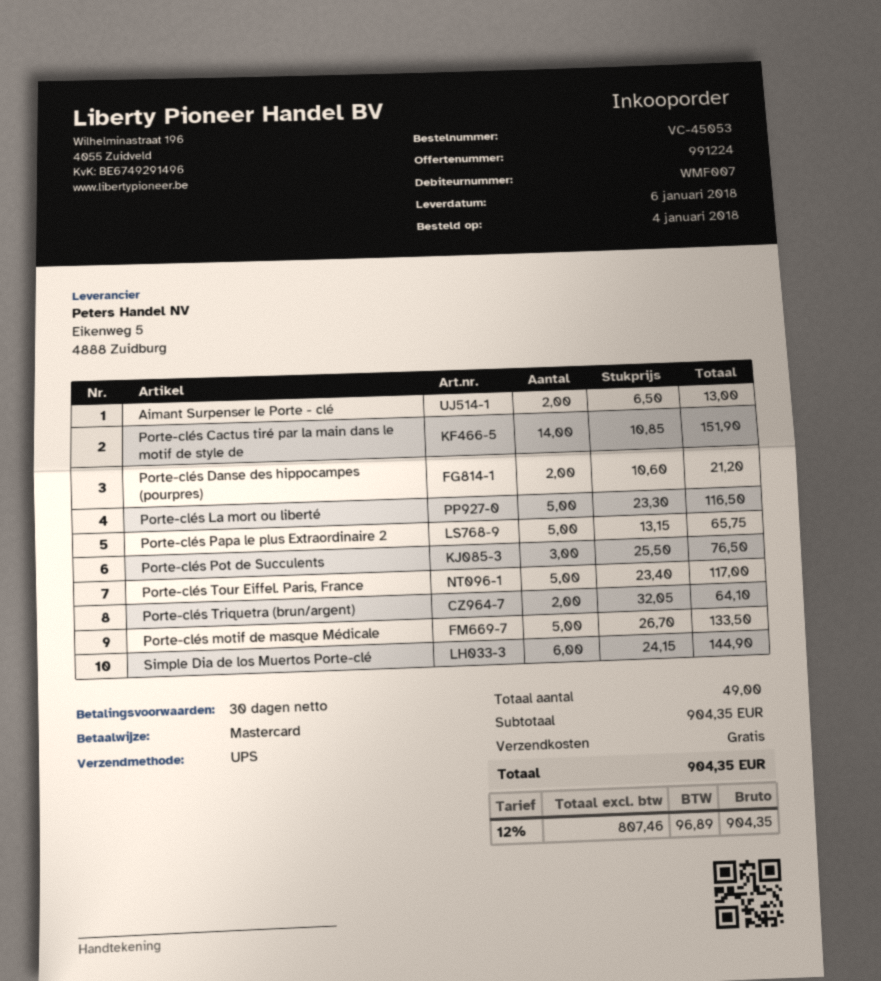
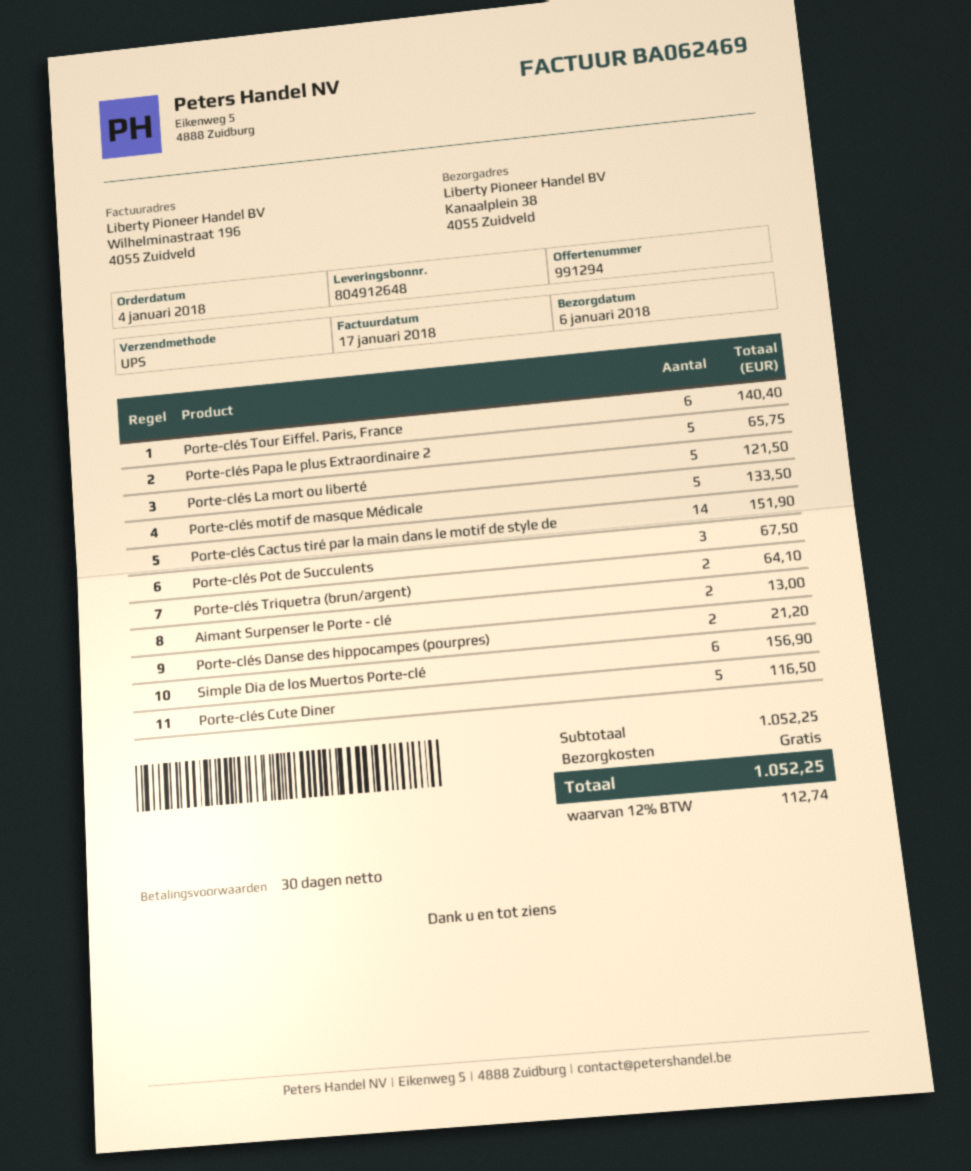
quote number: 991224 -> 991294
Porte-clés La mort ou liberté: 5 for 116.50 -> 5 for 121.50
Porte-clés Pot de Succulents: 3 for 76.50 -> 3 for 67.50
Porte-clés Tour Eiffel. Paris, France: 5 for 117.00 -> 6 for 140.40
Simple Dia de los Muertos Porte-clé: 6 for 144.90 -> 6 for 156.90
Porte-clés Cute Diner: none -> 5 for 116.50
subtotal: 904.35 -> 1052.25
tax: 12% = 96.89 -> 12% = 112.74
total: 904.35 -> 1052.25

